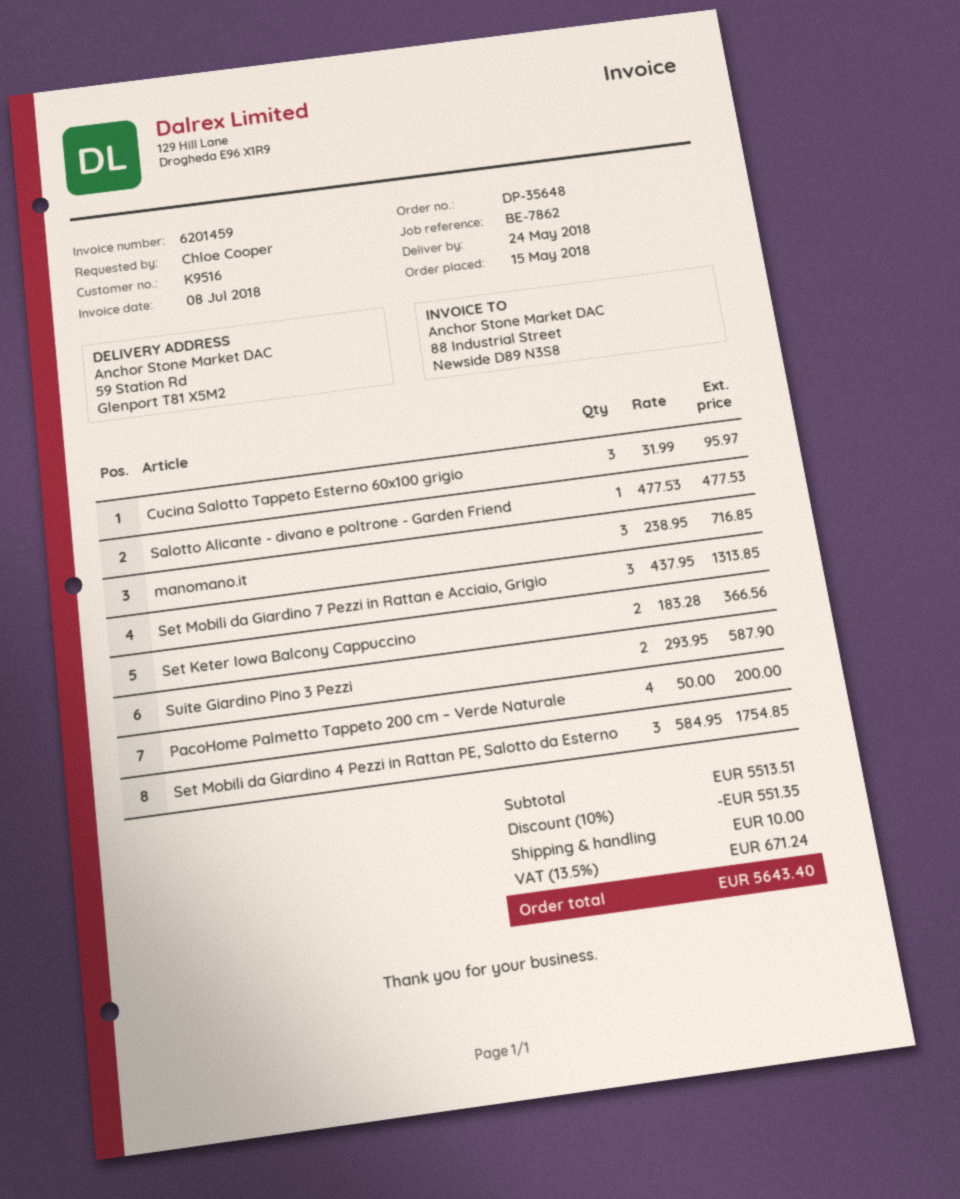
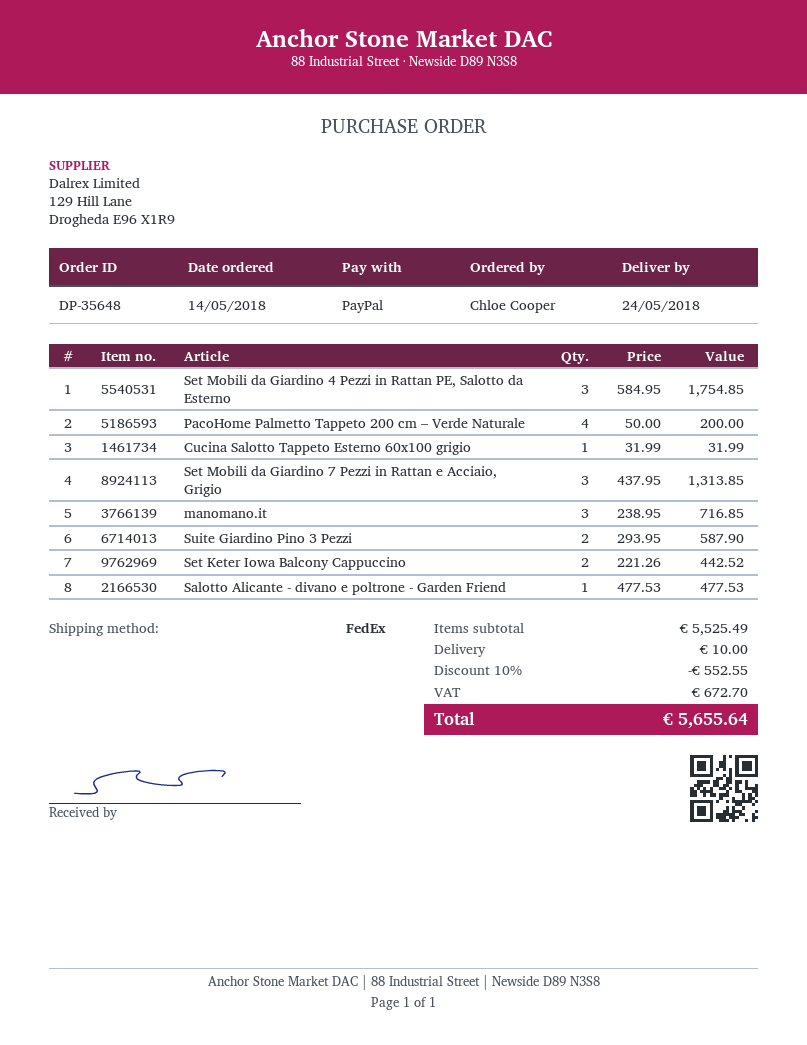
order date: 2018-05-15 -> 2018-05-14
Cucina Salotto Tappeto Esterno 60x100 grigio: 3 x 31.99 = 95.97 -> 1 x 31.99 = 31.99
Set Keter Iowa Balcony Cappuccino: 2 x 183.28 = 366.56 -> 2 x 221.26 = 442.52
subtotal: 5513.51 -> 5525.49
discount: 10% = 551.35 -> 10% = 552.55
tax: 671.24 -> 672.70
total: 5643.40 -> 5655.64

